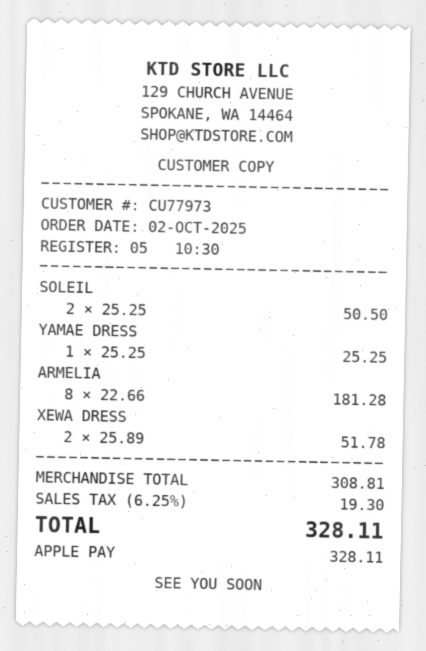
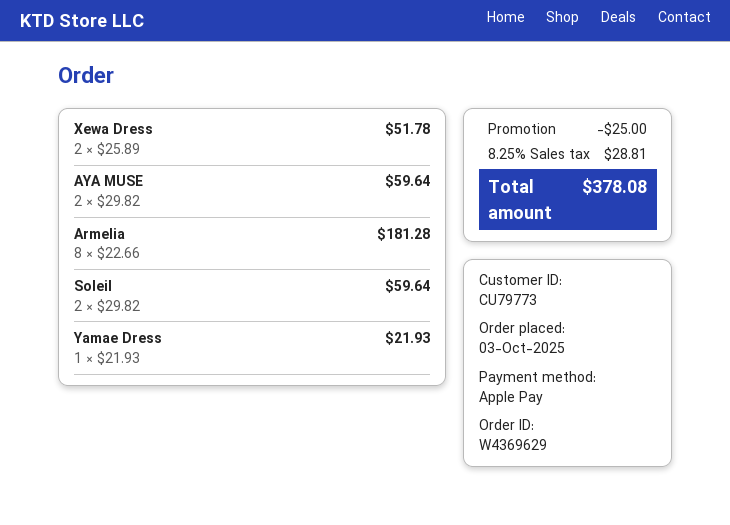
order date: 2025-10-02 -> 2025-10-03
customer number: CU77973 -> CU79773
SOLEIL: 2 x 25.25 = 50.50 -> 2 x 29.82 = 59.64
YAMAE DRESS: 1 x 25.25 = 25.25 -> 1 x 21.93 = 21.93
AYA MUSE: none -> 2 x 29.82 = 59.64
discount: none -> 25.00
tax: 6.25% = 19.30 -> 8.25% = 28.81
total: 328.11 -> 378.08

